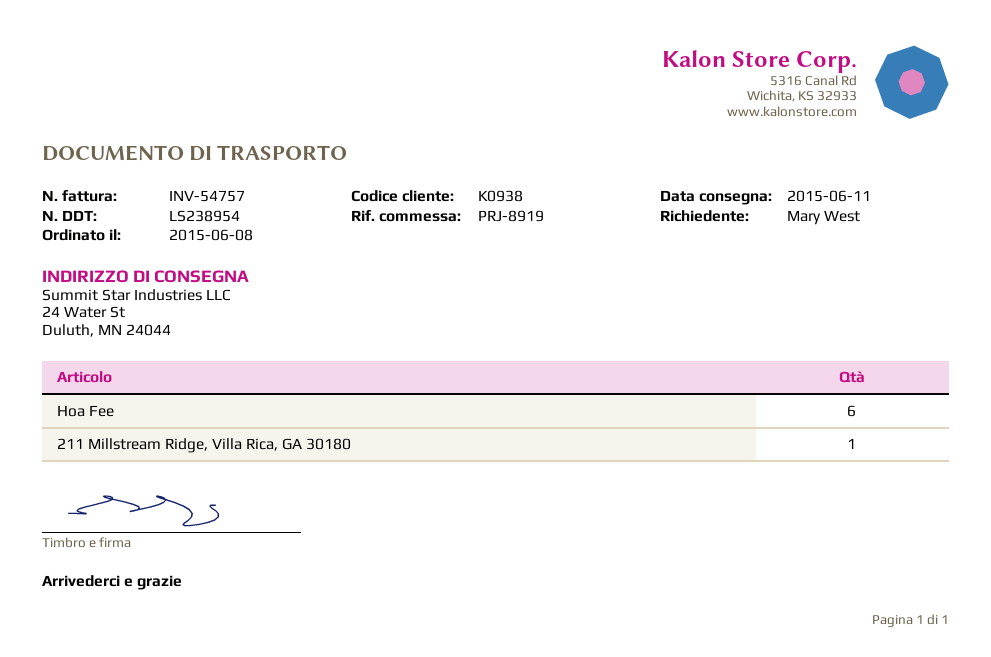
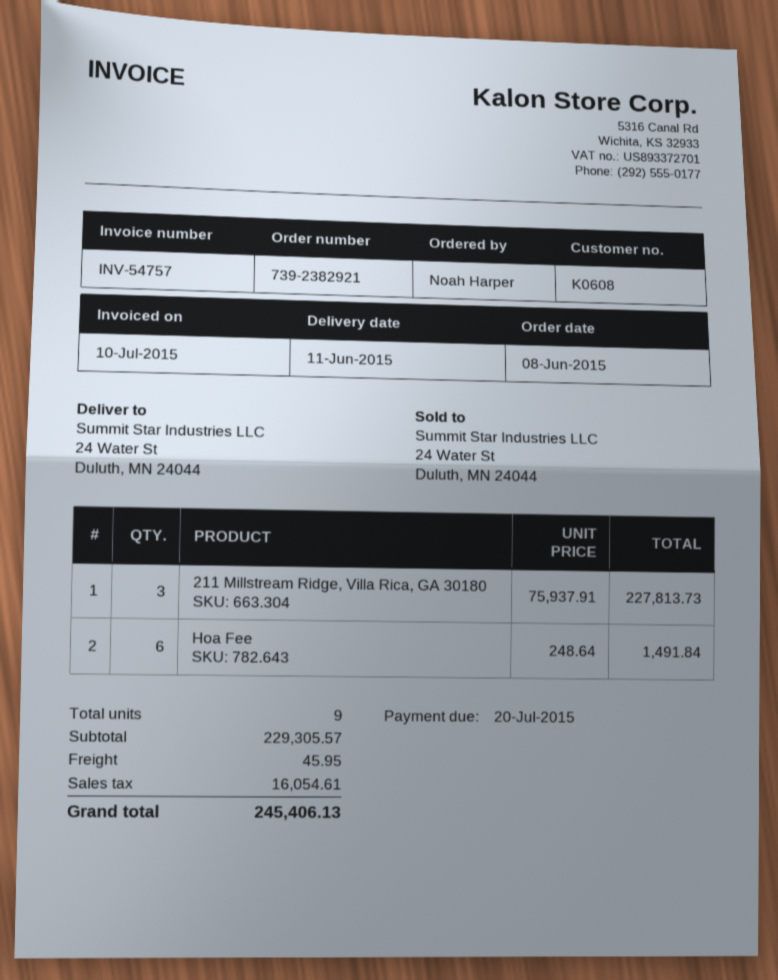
customer number: K0938 -> K0608
ordered by: Mary West -> Noah Harper
211 Millstream Ridge, Villa Rica, GA 30180: 1 -> 3

